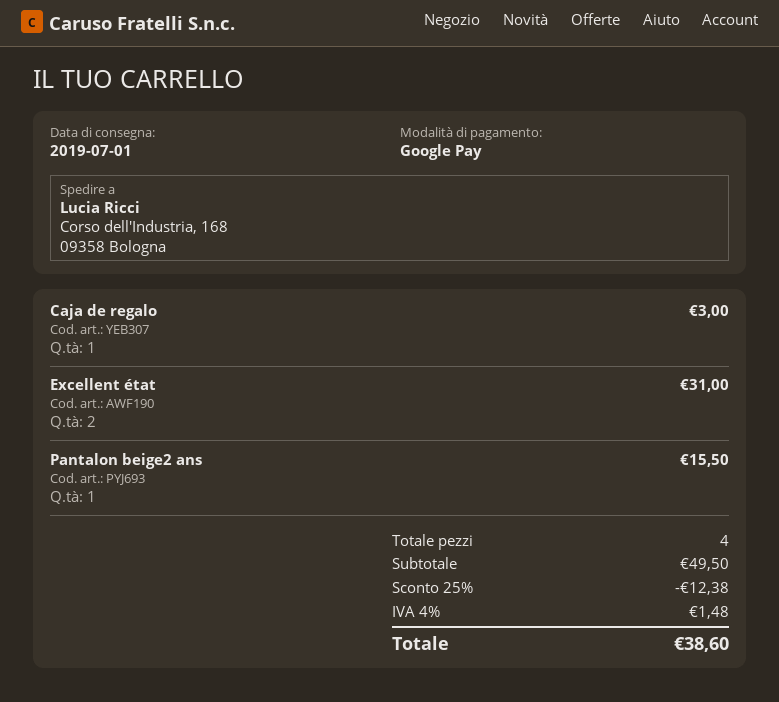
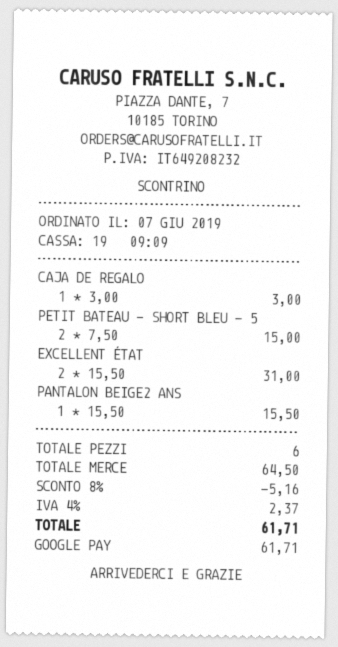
PETIT BATEAU - SHORT BLEU - 5: none -> 2 for 15.00
total quantity: 4 -> 6
subtotal: 49.50 -> 64.50
discount: 25% = 12.38 -> 8% = 5.16
tax: 4% = 1.48 -> 4% = 2.37
total: 38.60 -> 61.71

